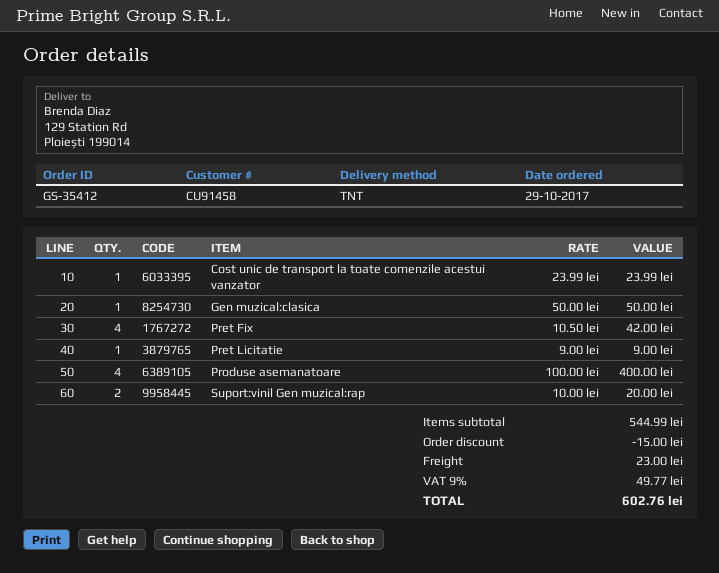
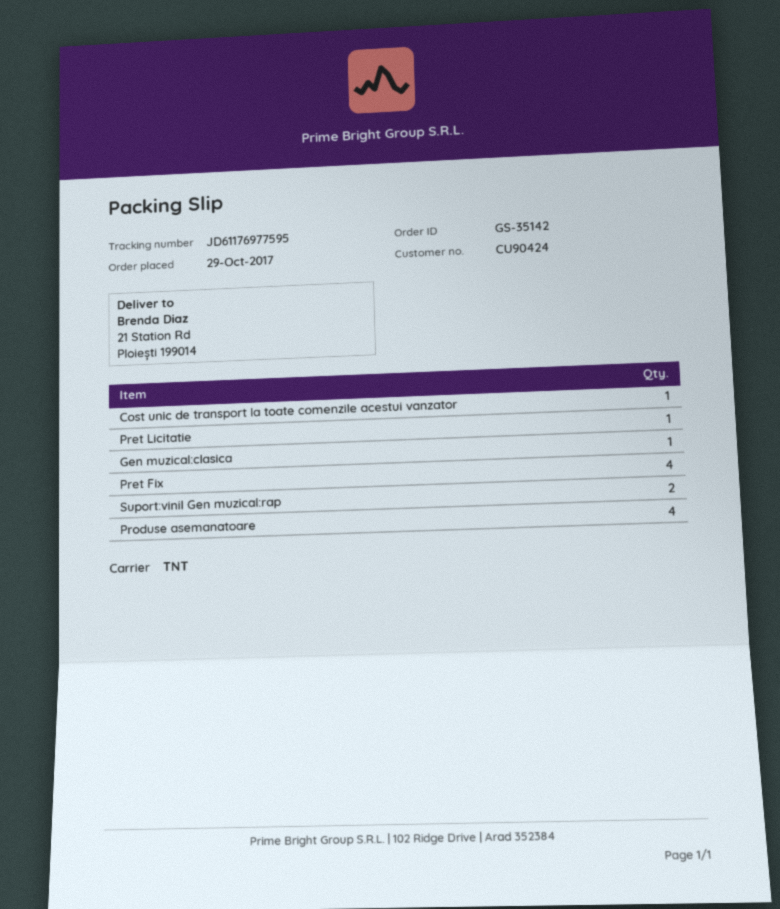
order number: GS-35412 -> GS-35142
customer number: CU91458 -> CU90424
ship to: 129 Station Rd, Ploiești 199014 -> 21 Station Rd, Ploiești 199014

